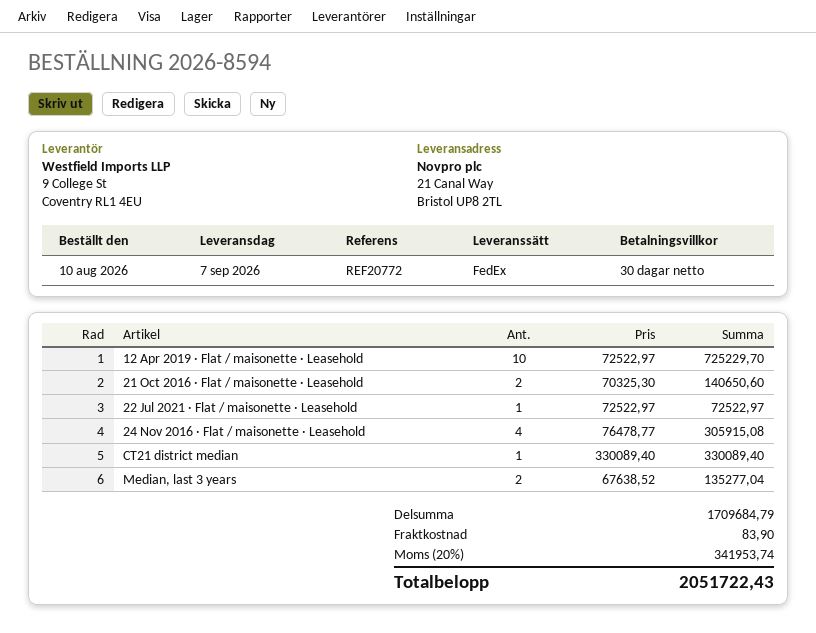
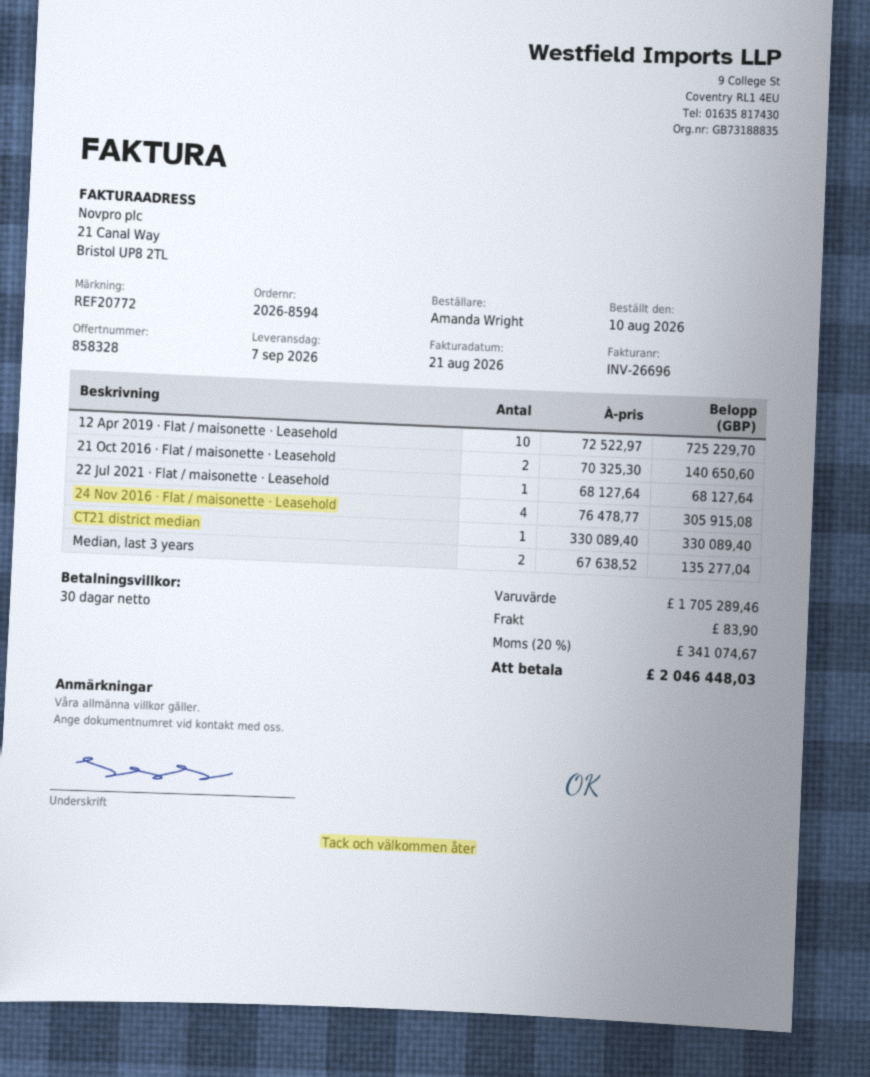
22 Jul 2021 · Flat / maisonette · Leasehold: 1 x 72522.97 = 72522.97 -> 1 x 68127.64 = 68127.64
subtotal: 1709684.79 -> 1705289.46
tax: 20% = 341953.74 -> 20% = 341074.67
total: 2051722.43 -> 2046448.03

